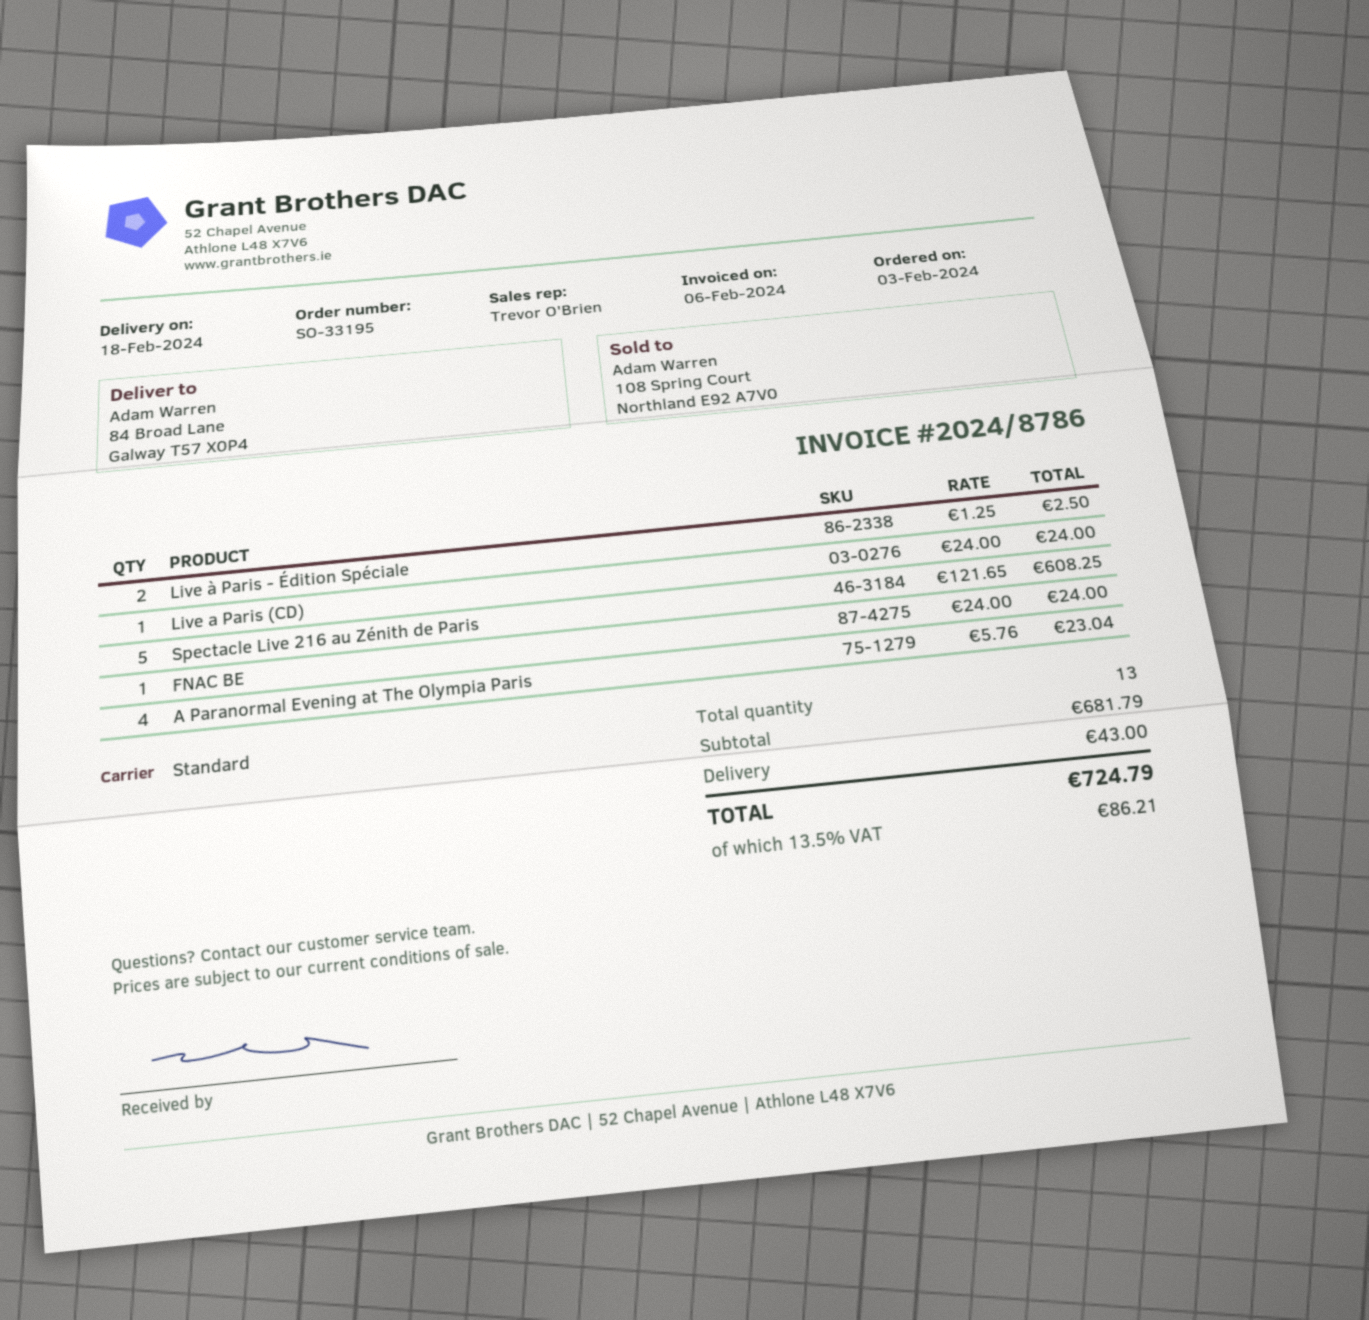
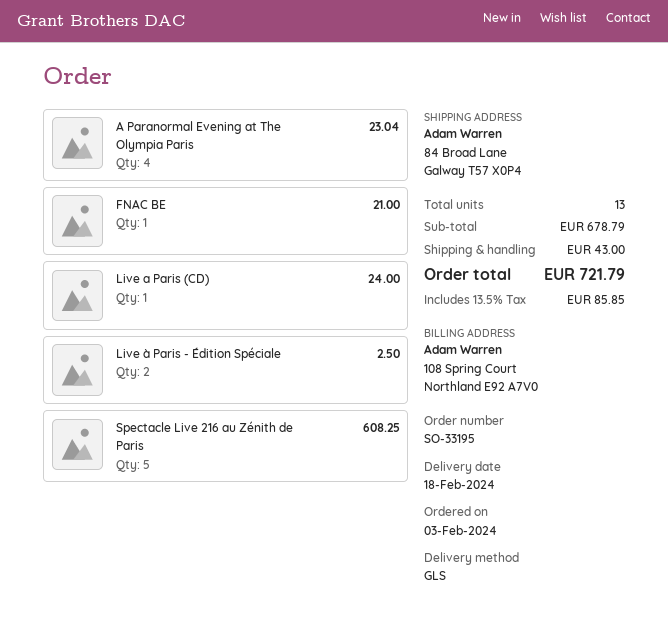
shipping method: standard -> GLS
FNAC BE: 1 for 24.00 -> 1 for 21.00
subtotal: 681.79 -> 678.79
tax: 13.5% = 86.21 -> 13.5% = 85.85
total: 724.79 -> 721.79

